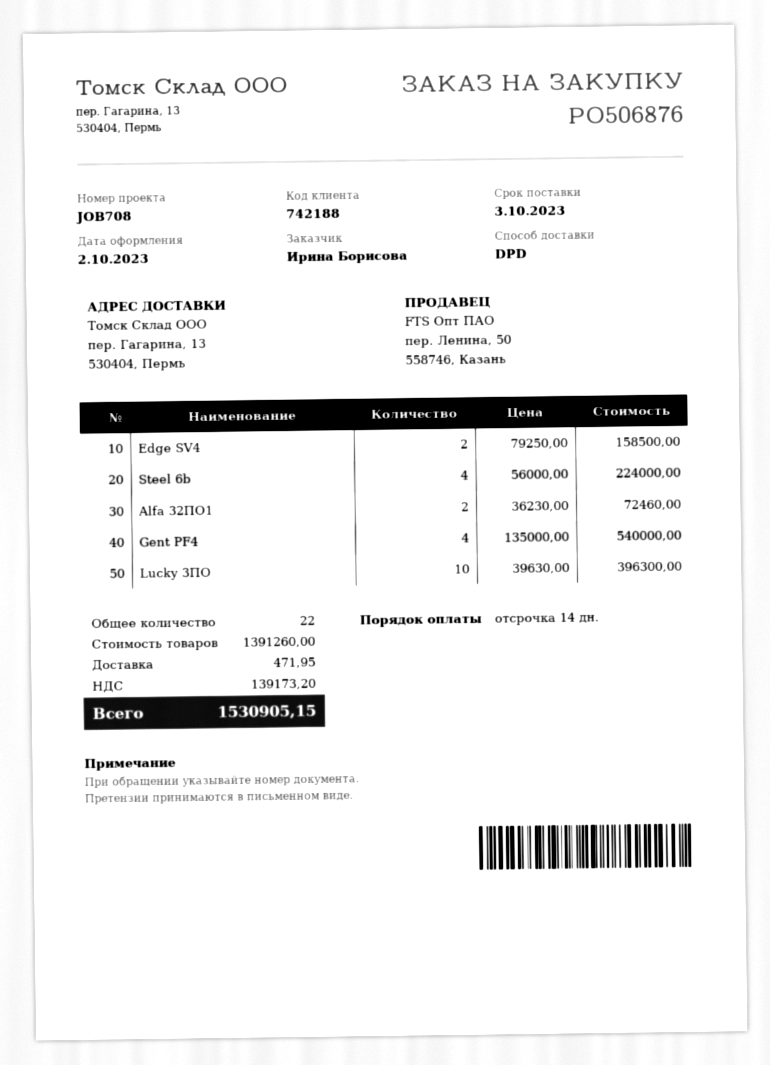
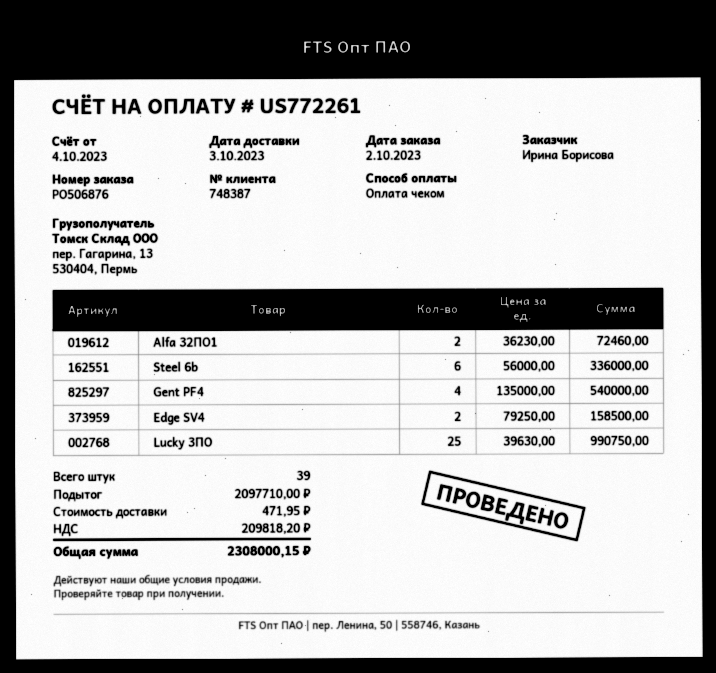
customer number: 742188 -> 748387
Steel 6b: 4 x 56000.00 = 224000.00 -> 6 x 56000.00 = 336000.00
Lucky 3ПО: 10 x 39630.00 = 396300.00 -> 25 x 39630.00 = 990750.00
total quantity: 22 -> 39
subtotal: 1391260.00 -> 2097710.00
tax: 139173.20 -> 209818.20
total: 1530905.15 -> 2308000.15

